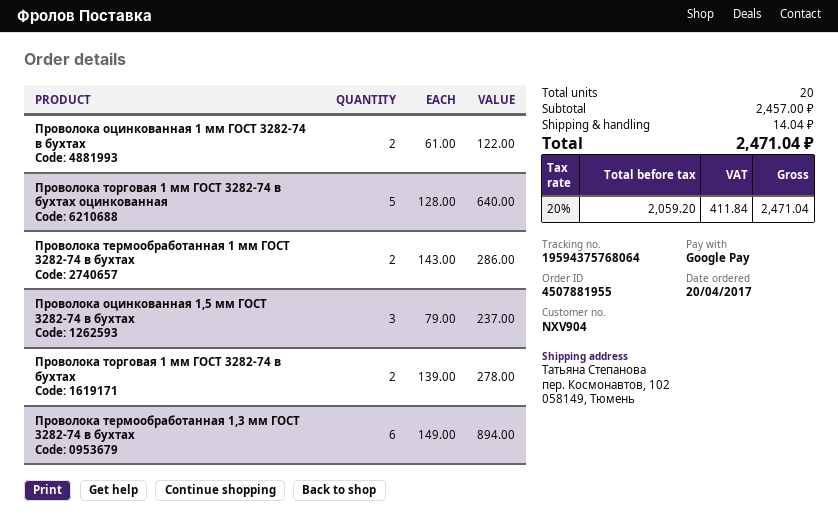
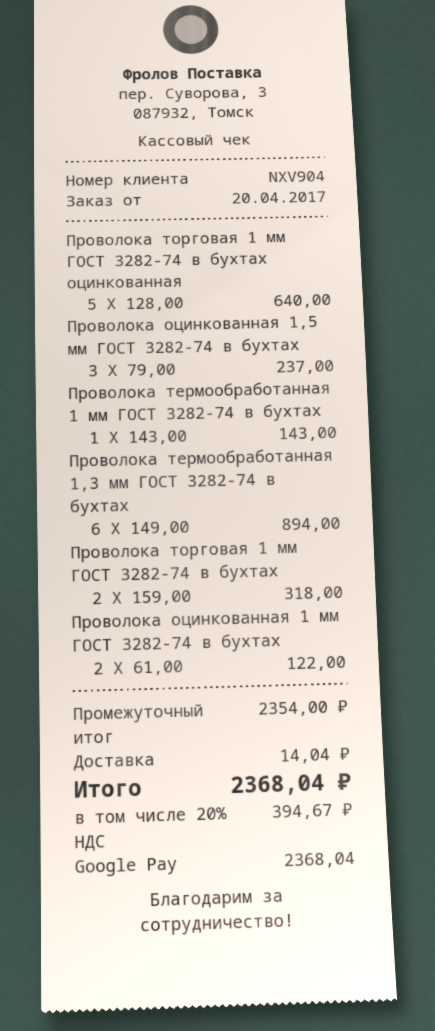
Проволока термообработанная 1 мм ГОСТ 3282-74 в бухтах: 2 x 143.00 = 286.00 -> 1 x 143.00 = 143.00
Проволока торговая 1 мм ГОСТ 3282-74 в бухтах: 2 x 139.00 = 278.00 -> 2 x 159.00 = 318.00
subtotal: 2457.00 -> 2354.00
tax: 20% = 411.84 -> 20% = 394.67
total: 2471.04 -> 2368.04

